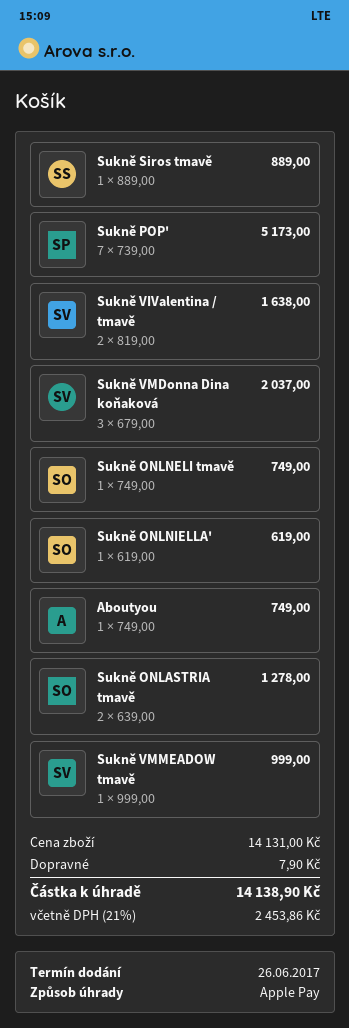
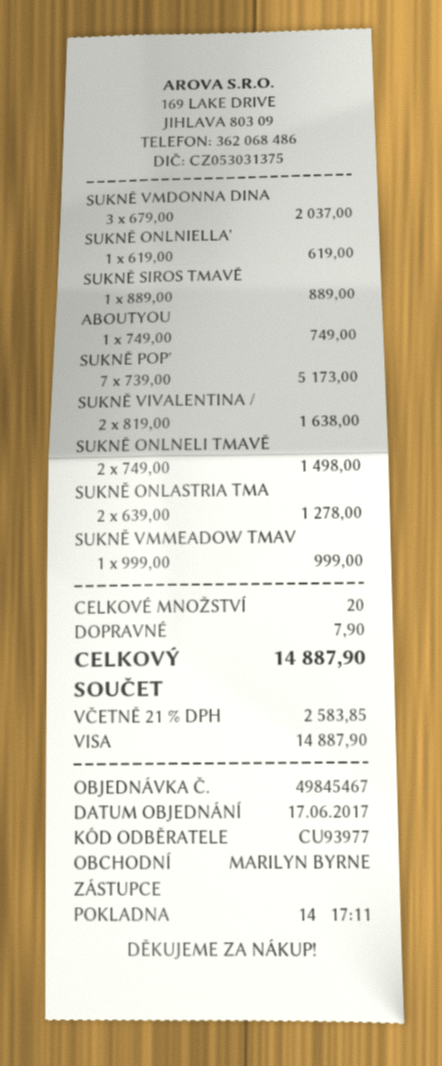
payment method: Apple Pay -> Visa
Sukně ONLNELI tmavě: 1 x 749.00 = 749.00 -> 2 x 749.00 = 1498.00
tax: 21% = 2453.86 -> 21% = 2583.85
total: 14138.90 -> 14887.90

